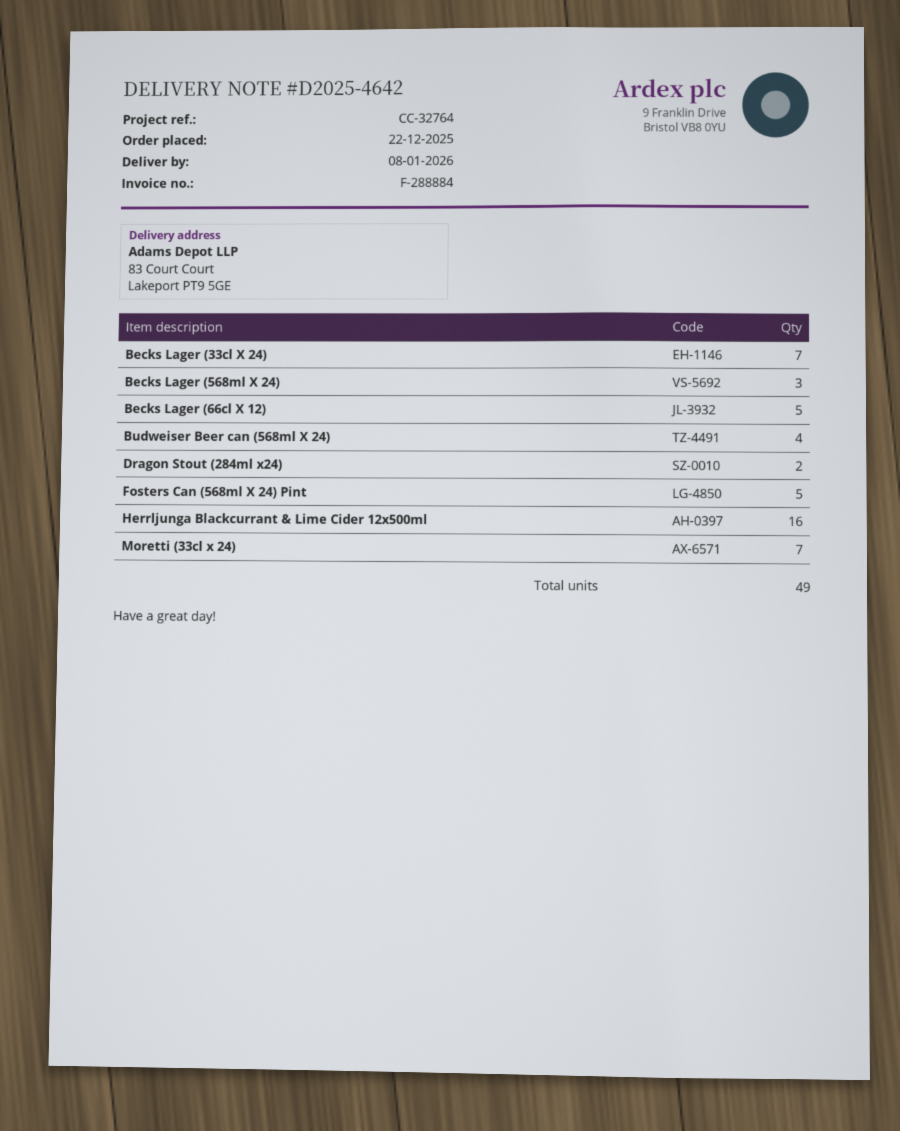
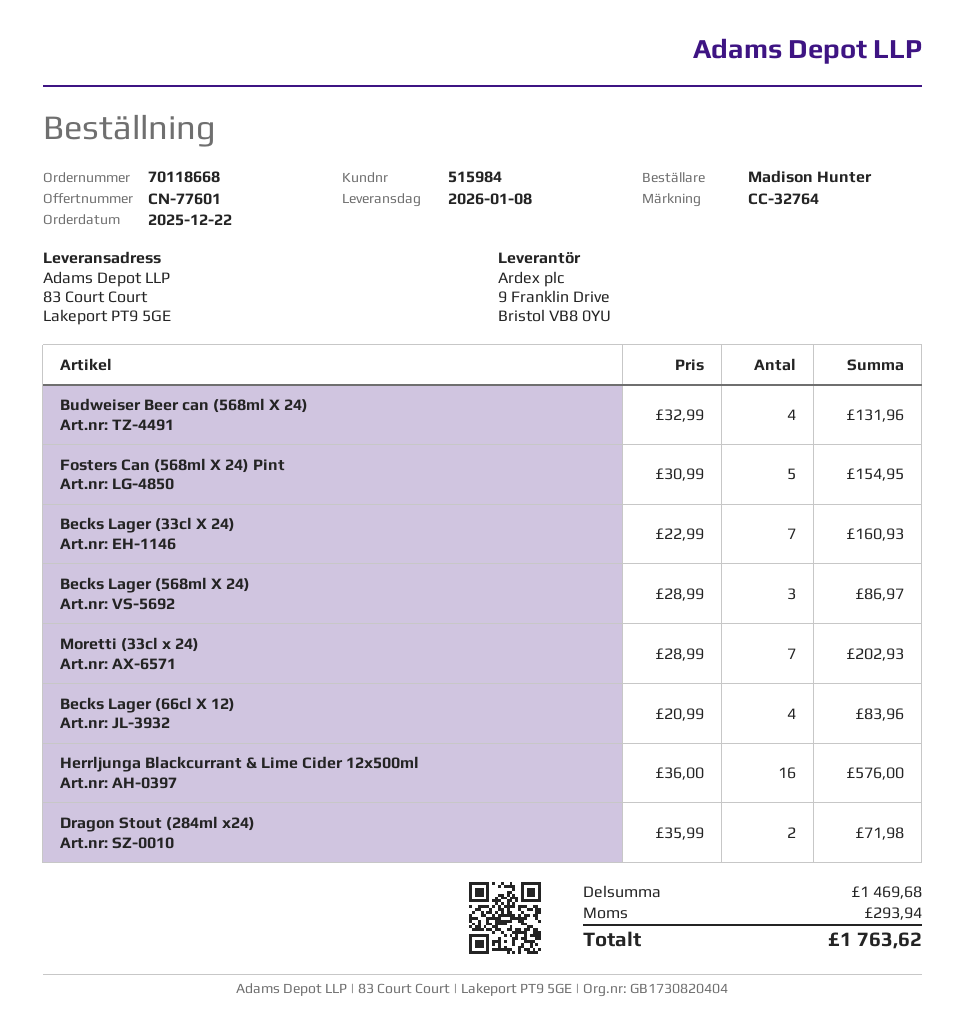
Becks Lager (66cl X 12): 5 -> 4

